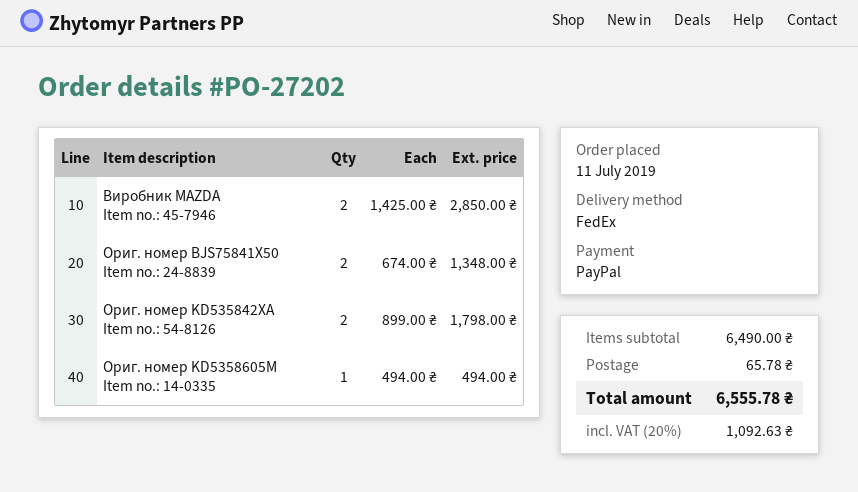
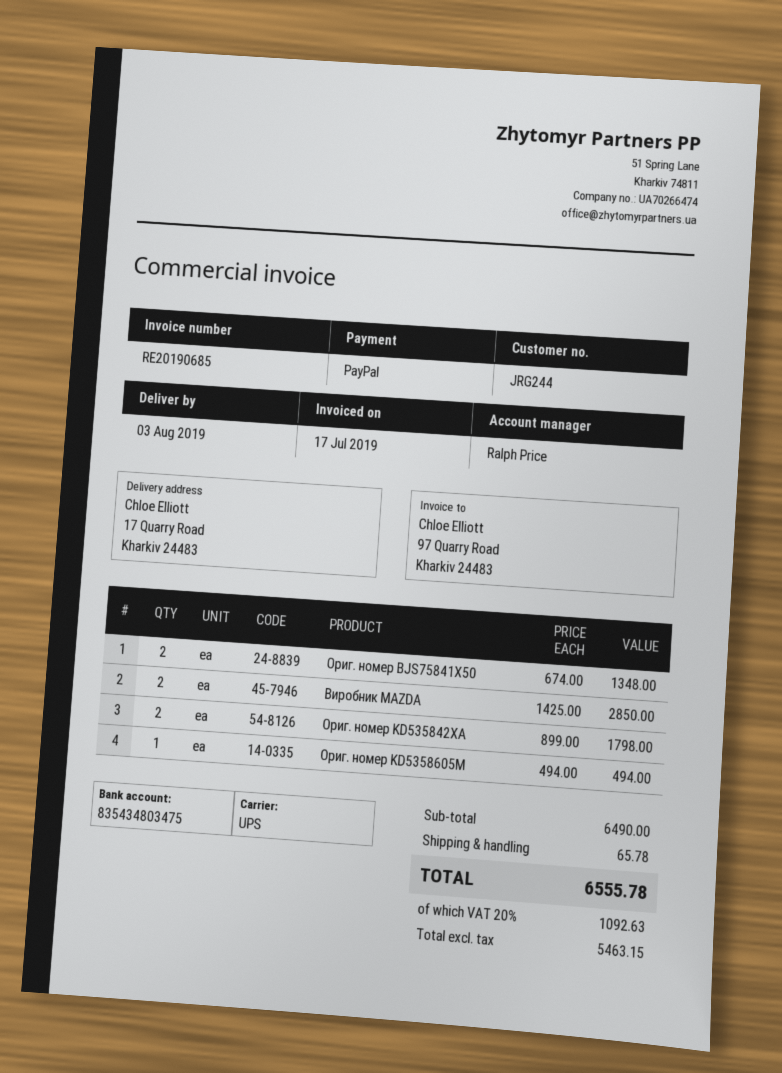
shipping method: FedEx -> UPS

